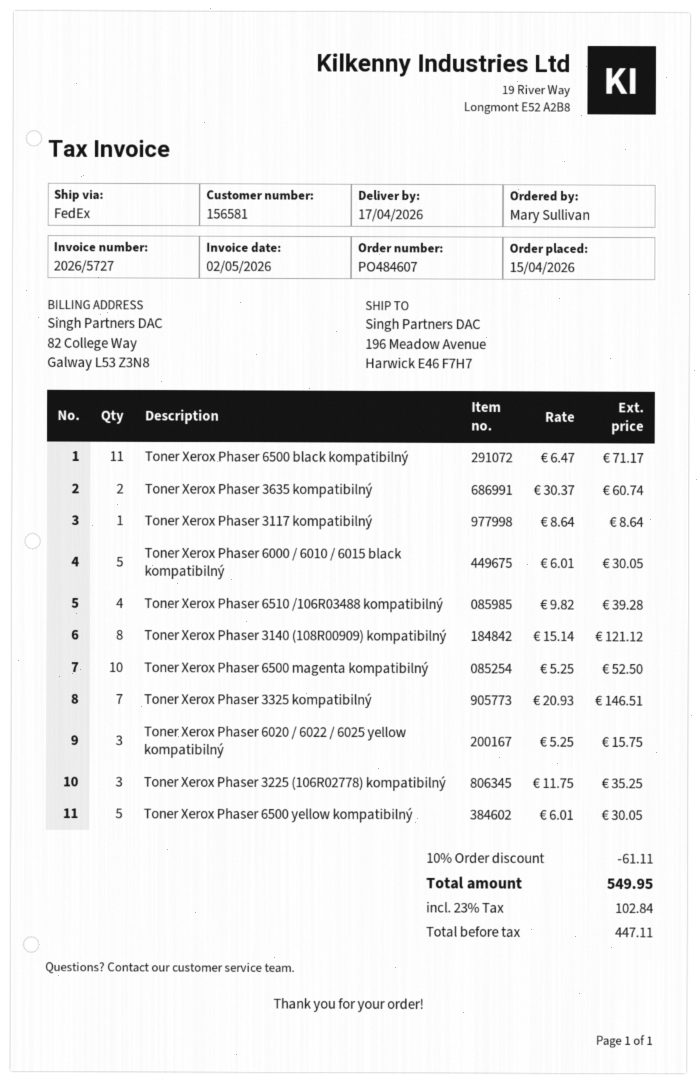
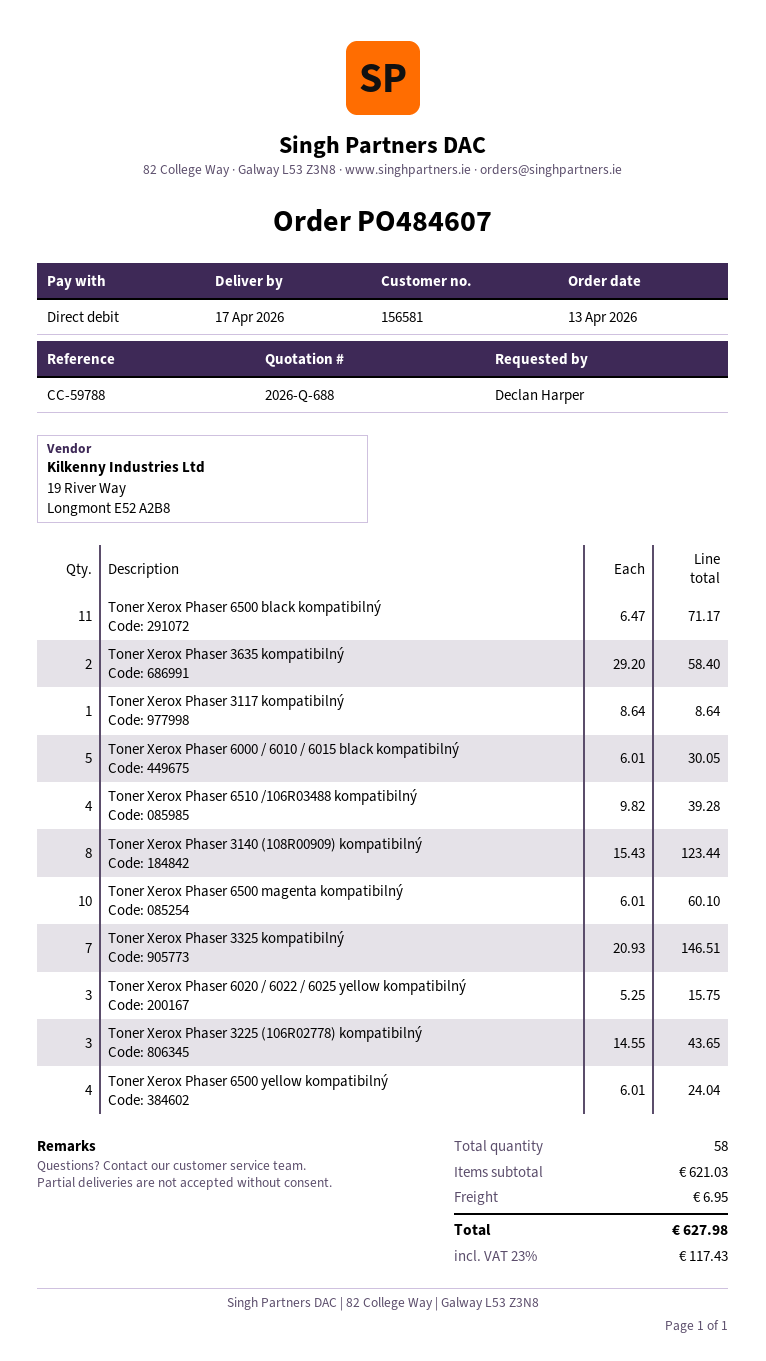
order date: 2026-04-15 -> 2026-04-13
ordered by: Mary Sullivan -> Declan Harper
Toner Xerox Phaser 3635 kompatibilný: 2 x 30.37 = 60.74 -> 2 x 29.20 = 58.40
Toner Xerox Phaser 3140 (108R00909) kompatibilný: 8 x 15.14 = 121.12 -> 8 x 15.43 = 123.44
Toner Xerox Phaser 6500 magenta kompatibilný: 10 x 5.25 = 52.50 -> 10 x 6.01 = 60.10
Toner Xerox Phaser 3225 (106R02778) kompatibilný: 3 x 11.75 = 35.25 -> 3 x 14.55 = 43.65
Toner Xerox Phaser 6500 yellow kompatibilný: 5 x 6.01 = 30.05 -> 4 x 6.01 = 24.04
discount: 10% = 61.11 -> none
shipping: none -> 6.95
tax: 23% = 102.84 -> 23% = 117.43
total: 549.95 -> 627.98

